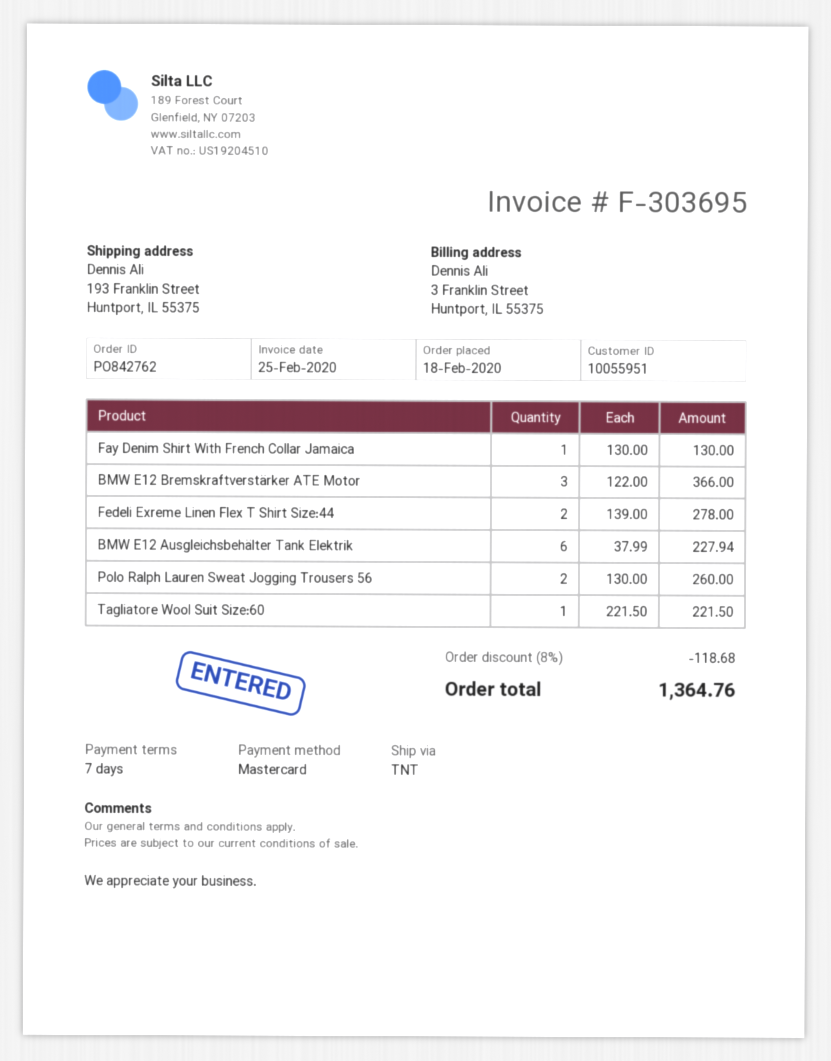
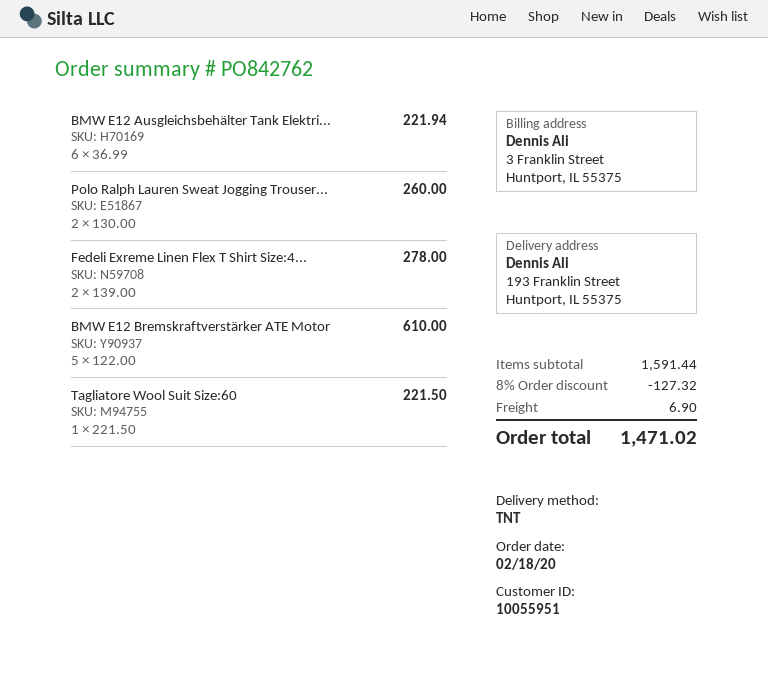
Fay Denim Shirt With French Collar Jamaica: 1 x 130.00 = 130.00 -> none
BMW E12 Bremskraftverstärker ATE Motor: 3 x 122.00 = 366.00 -> 5 x 122.00 = 610.00
BMW E12 Ausgleichsbehälter Tank Elektrik: 6 x 37.99 = 227.94 -> 6 x 36.99 = 221.94
discount: 8% = 118.68 -> 8% = 127.32
shipping: none -> 6.90
total: 1364.76 -> 1471.02

